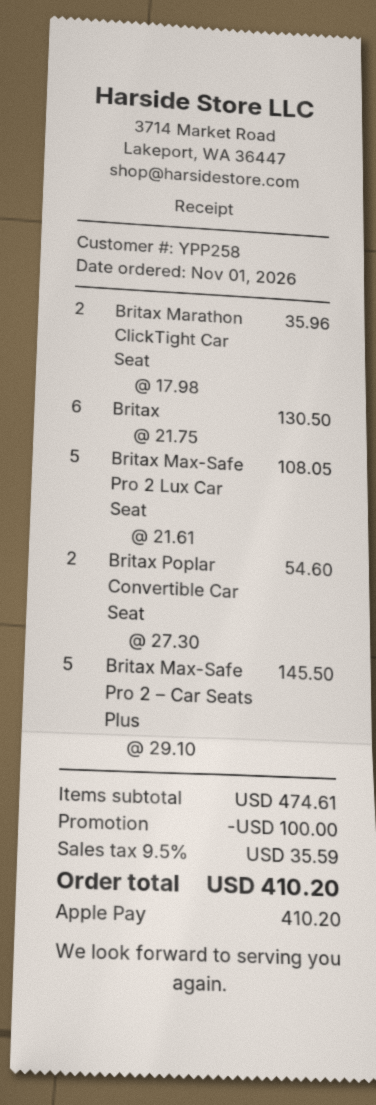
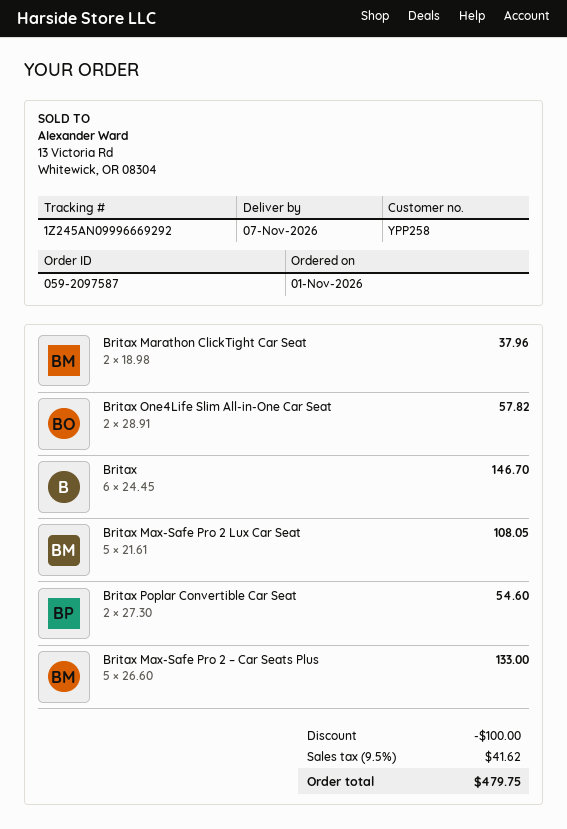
Britax Marathon ClickTight Car Seat: 2 x 17.98 = 35.96 -> 2 x 18.98 = 37.96
Britax: 6 x 21.75 = 130.50 -> 6 x 24.45 = 146.70
Britax Max-Safe Pro 2 – Car Seats Plus: 5 x 29.10 = 145.50 -> 5 x 26.60 = 133.00
Britax One4Life Slim All-in-One Car Seat: none -> 2 x 28.91 = 57.82
tax: 9.5% = 35.59 -> 9.5% = 41.62
total: 410.20 -> 479.75

